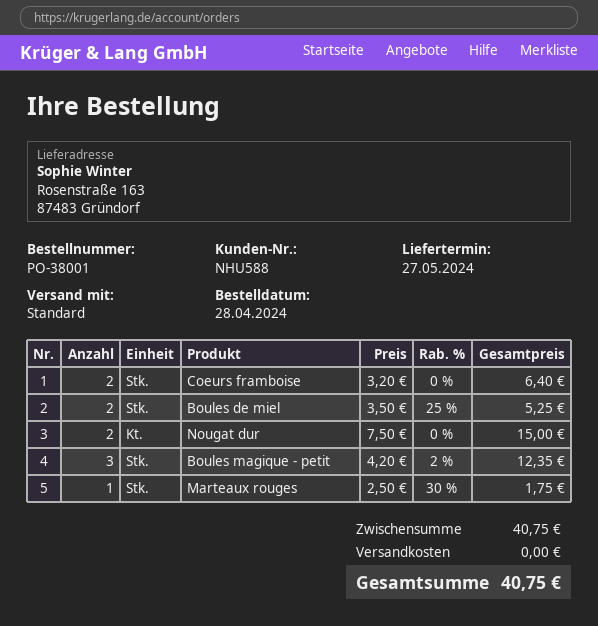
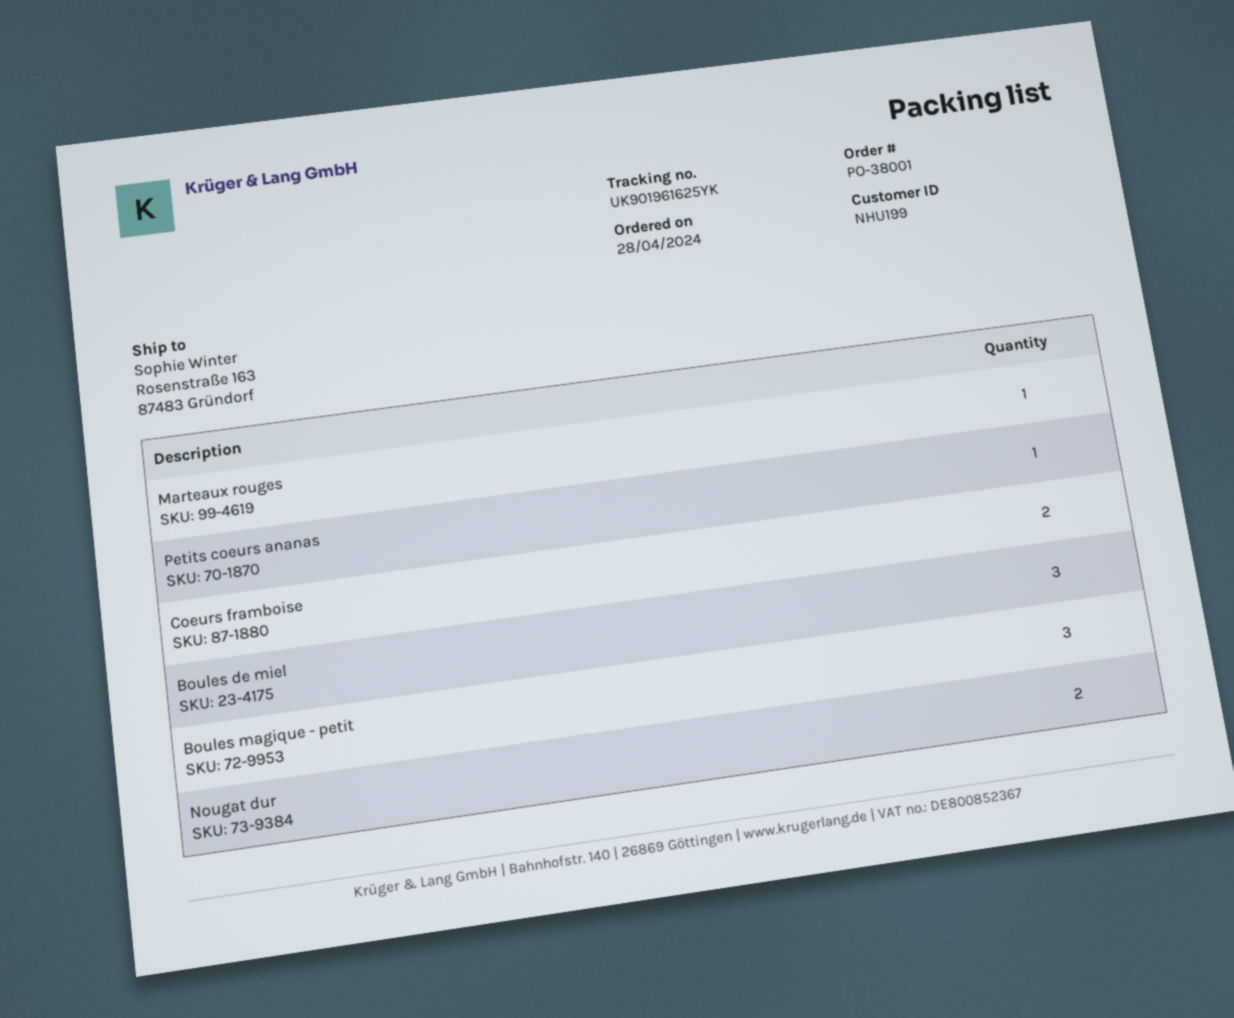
customer number: NHU588 -> NHU199
Boules de miel: 2 -> 3
Petits coeurs ananas: none -> 1

